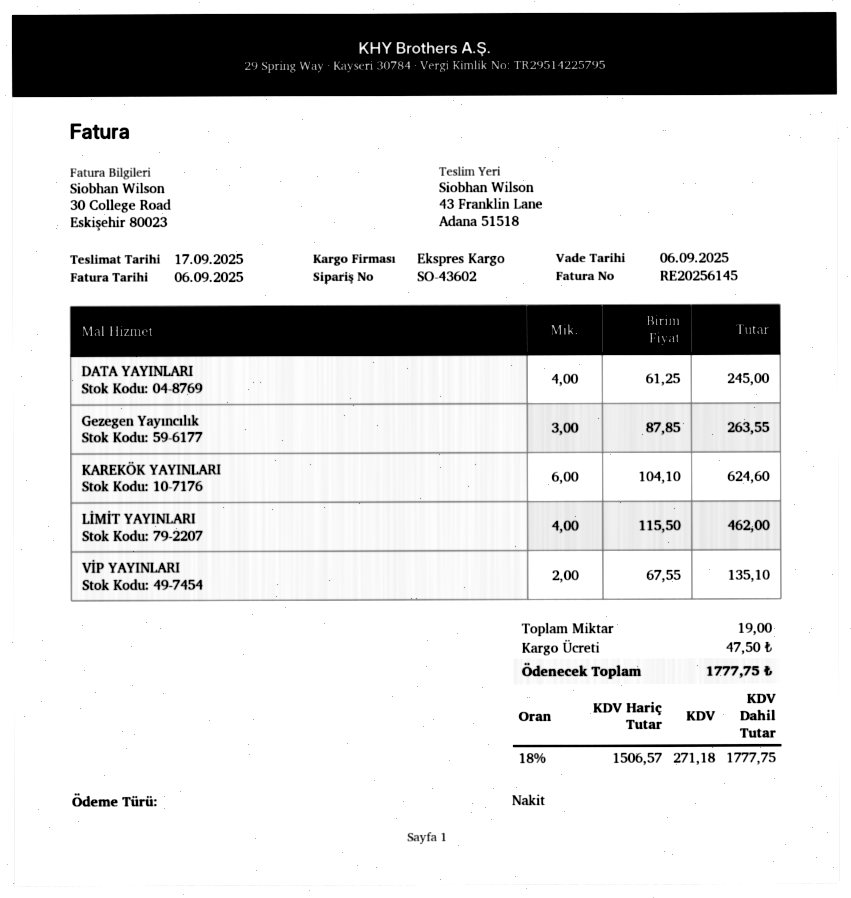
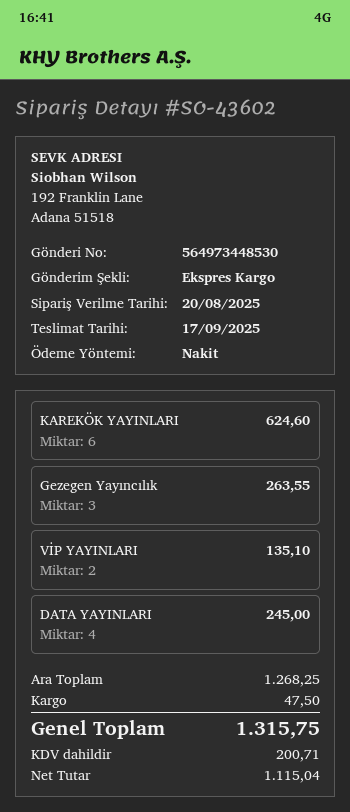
ship to: 43 Franklin Lane, Adana 51518 -> 192 Franklin Lane, Adana 51518
LİMİT YAYINLARI: 4 for 462.00 -> none
net: 1506.57 -> 1115.04
tax: 271.18 -> 200.71
total: 1777.75 -> 1315.75

